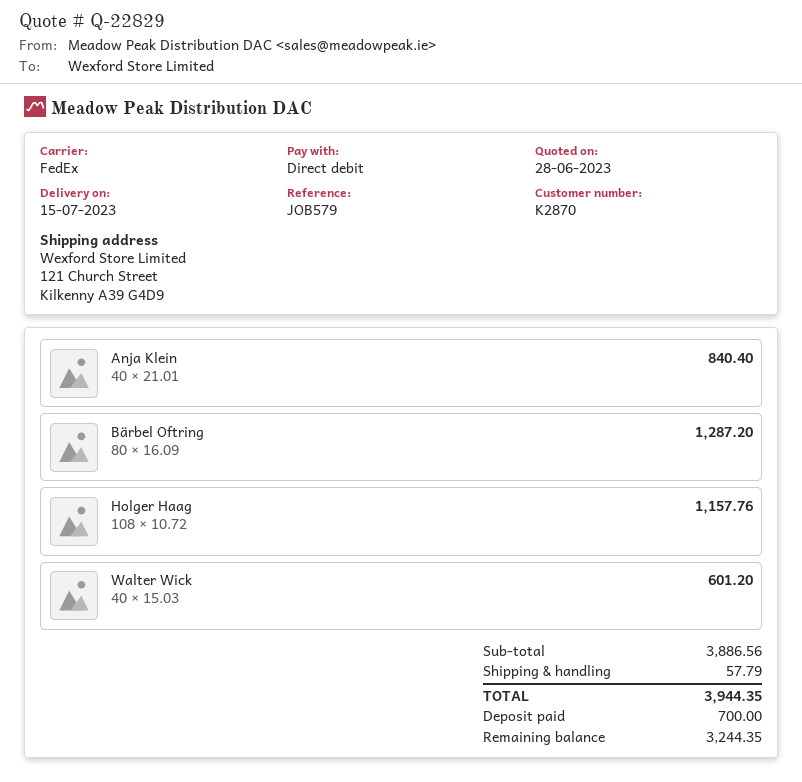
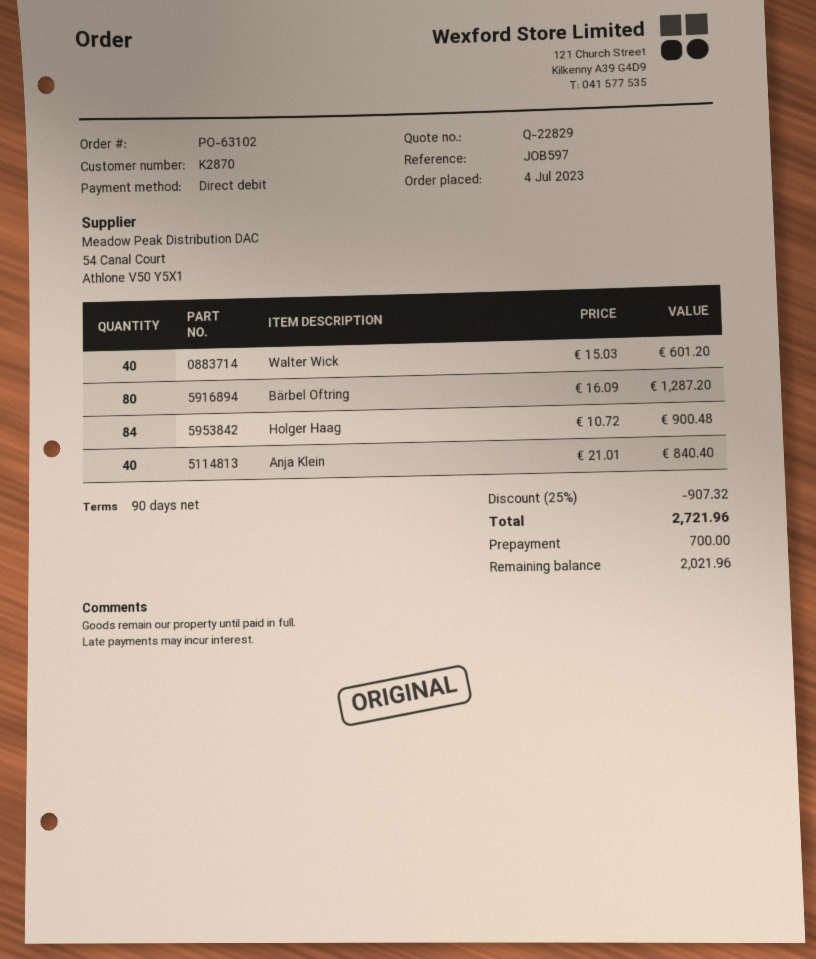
reference: JOB579 -> JOB597
Holger Haag: 108 x 10.72 = 1157.76 -> 84 x 10.72 = 900.48
discount: none -> 25% = 907.32
shipping: 57.79 -> none
total: 3944.35 -> 2721.96
balance: 3244.35 -> 2021.96

